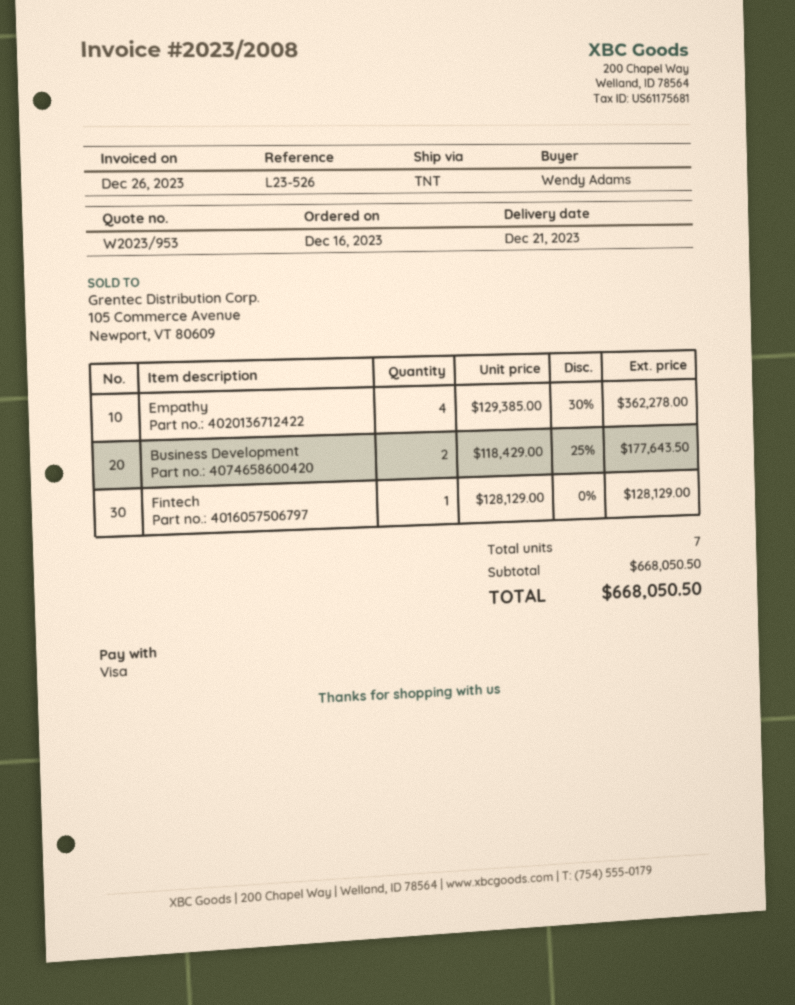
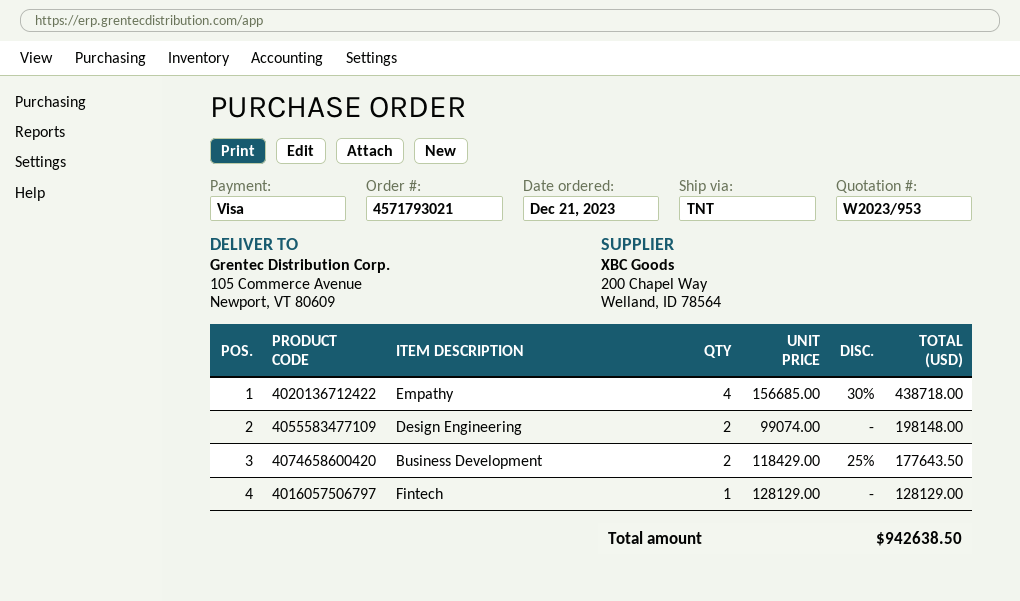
order date: 2023-12-16 -> 2023-12-21
Empathy: 4 x 129385.00 - 30% = 362278.00 -> 4 x 156685.00 - 30% = 438718.00
Design Engineering: none -> 2 x 99074.00 = 198148.00
total: 668050.50 -> 942638.50

